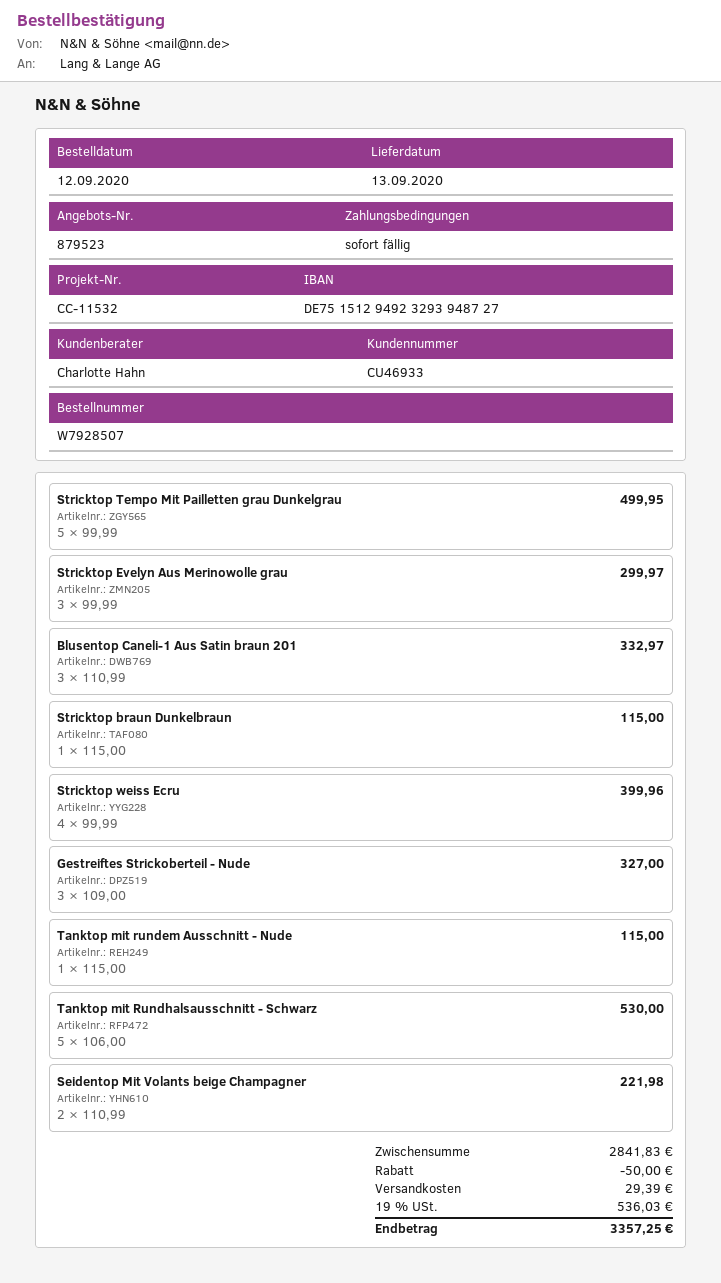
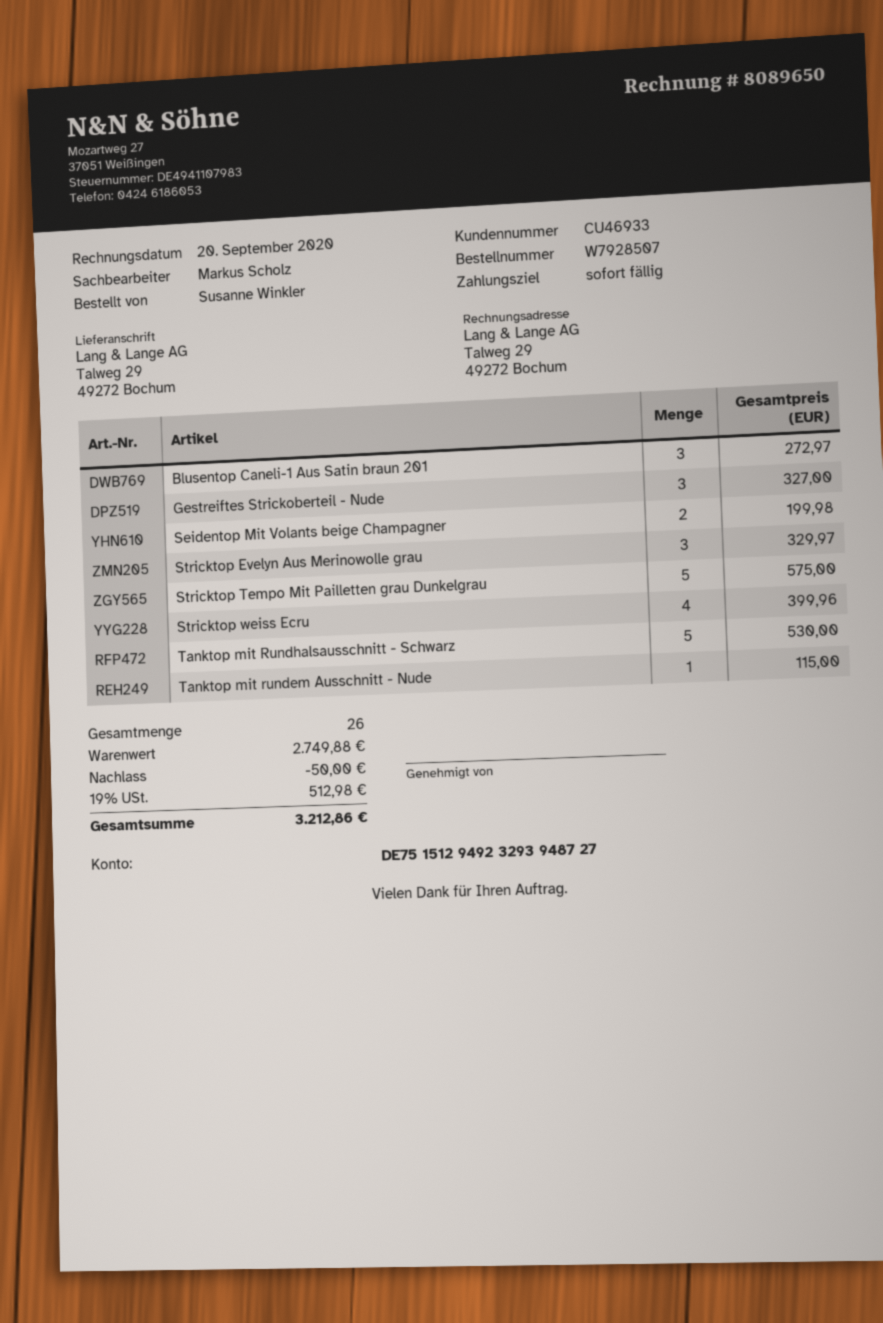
sales rep: Charlotte Hahn -> Markus Scholz
Stricktop Tempo Mit Pailletten grau Dunkelgrau: 5 for 499.95 -> 5 for 575.00
Stricktop Evelyn Aus Merinowolle grau: 3 for 299.97 -> 3 for 329.97
Blusentop Caneli-1 Aus Satin braun 201: 3 for 332.97 -> 3 for 272.97
Stricktop braun Dunkelbraun: 1 for 115.00 -> none
Seidentop Mit Volants beige Champagner: 2 for 221.98 -> 2 for 199.98
subtotal: 2841.83 -> 2749.88
shipping: 29.39 -> none
tax: 19% = 536.03 -> 19% = 512.98
total: 3357.25 -> 3212.86

